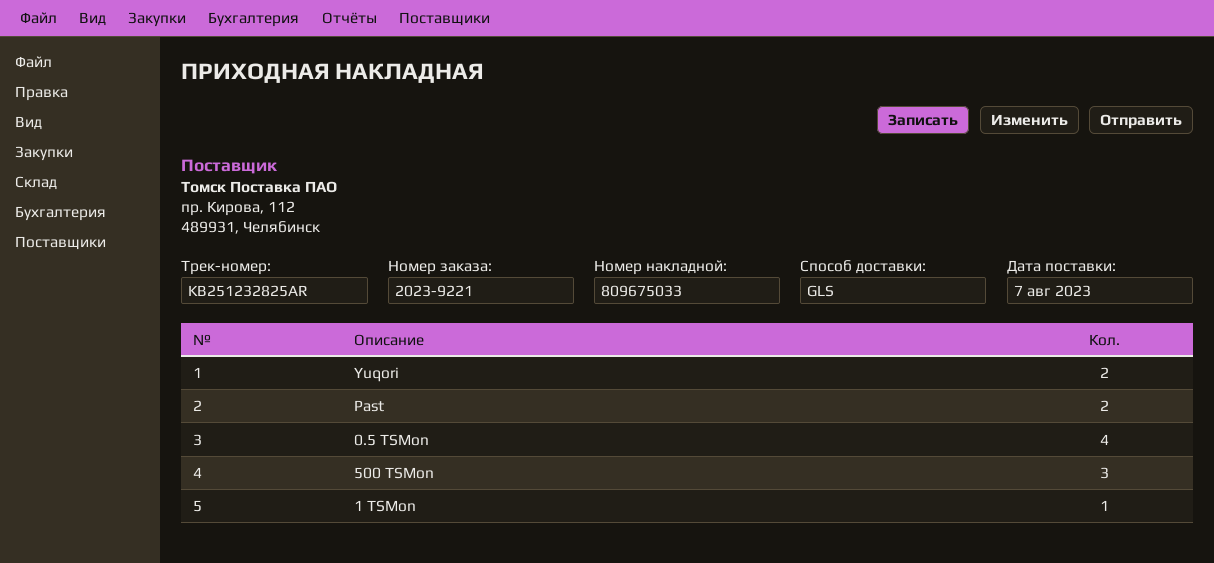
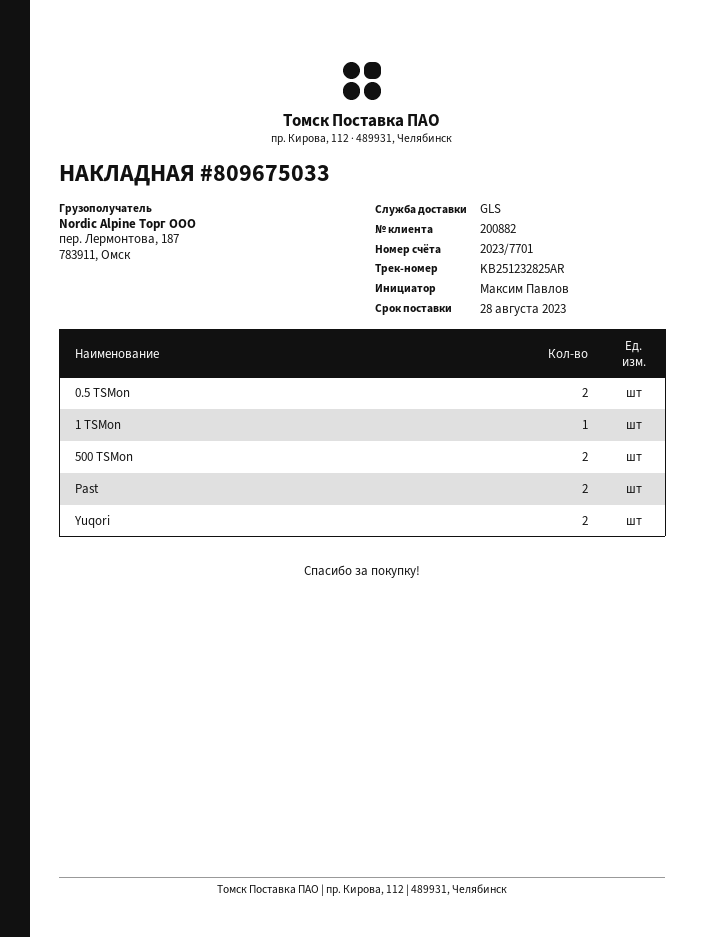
delivery date: 2023-08-07 -> 2023-08-28
0.5 TSMon: 4 -> 2
500 TSMon: 3 -> 2

